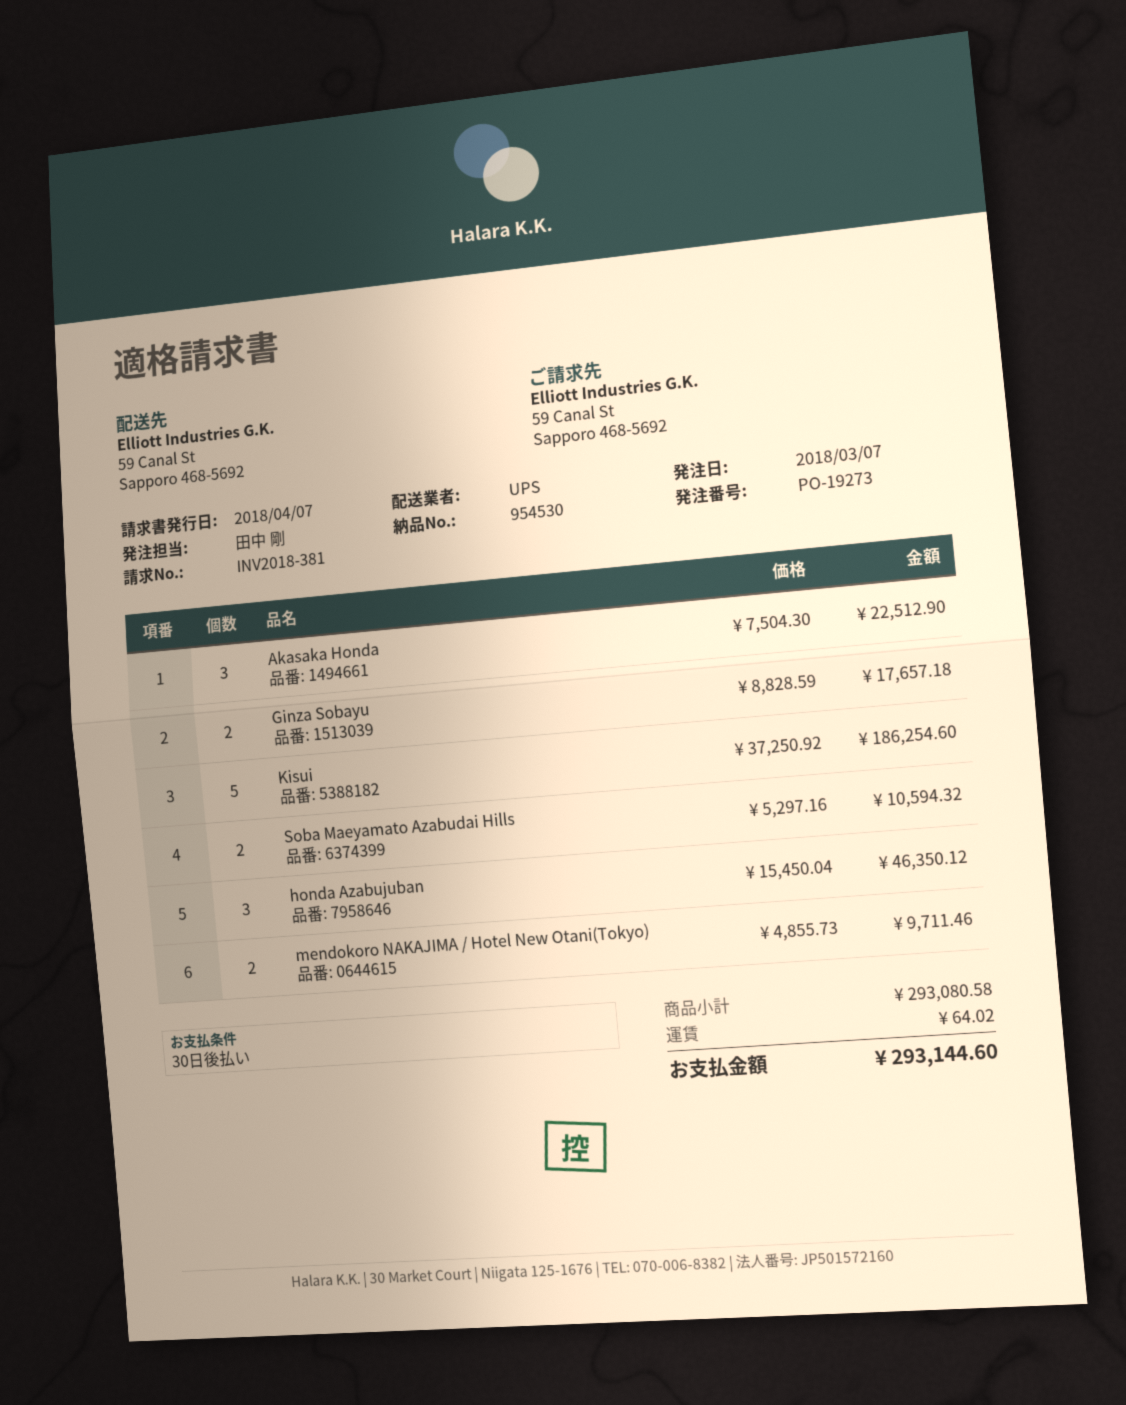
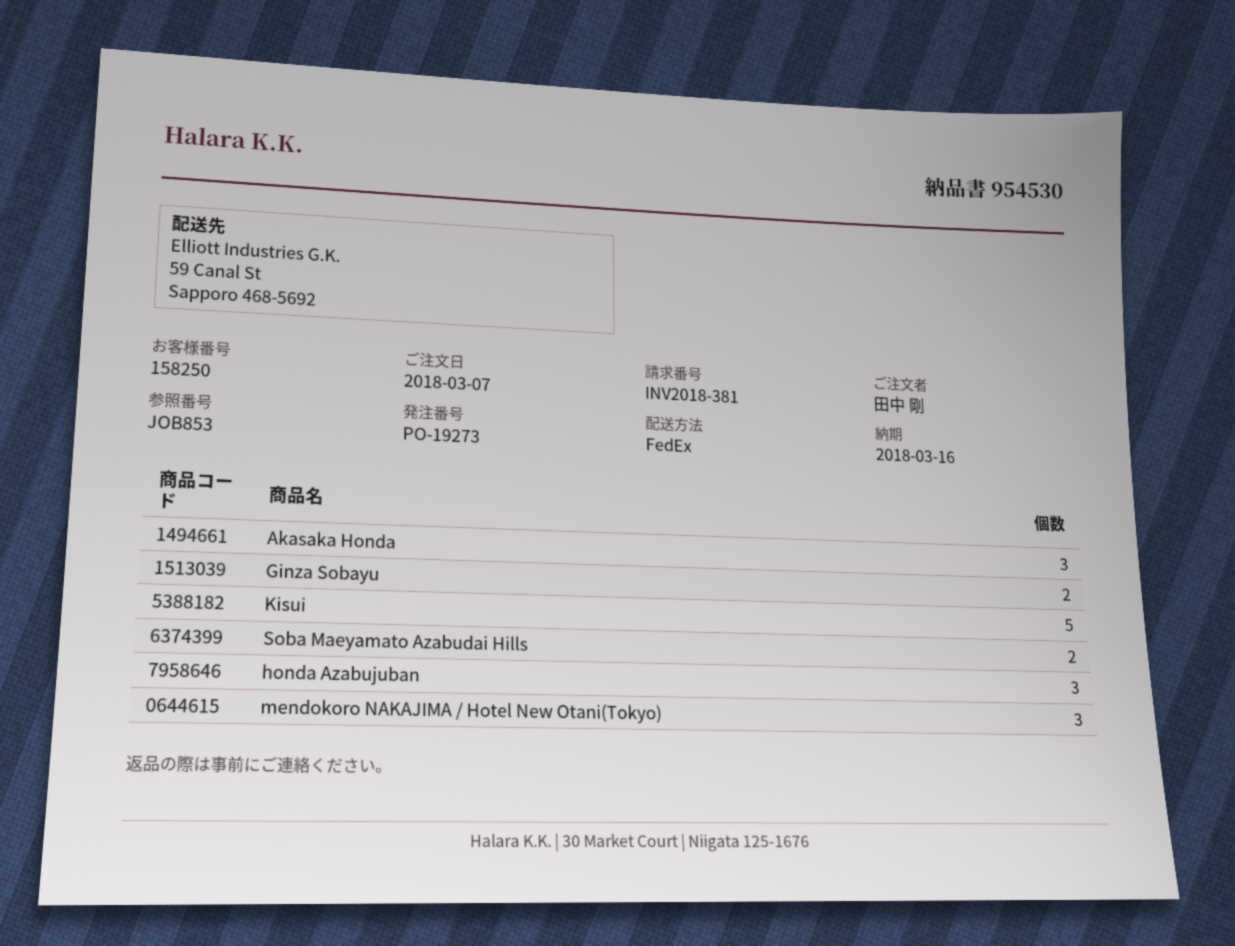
shipping method: UPS -> FedEx
mendokoro NAKAJIMA / Hotel New Otani(Tokyo): 2 -> 3

